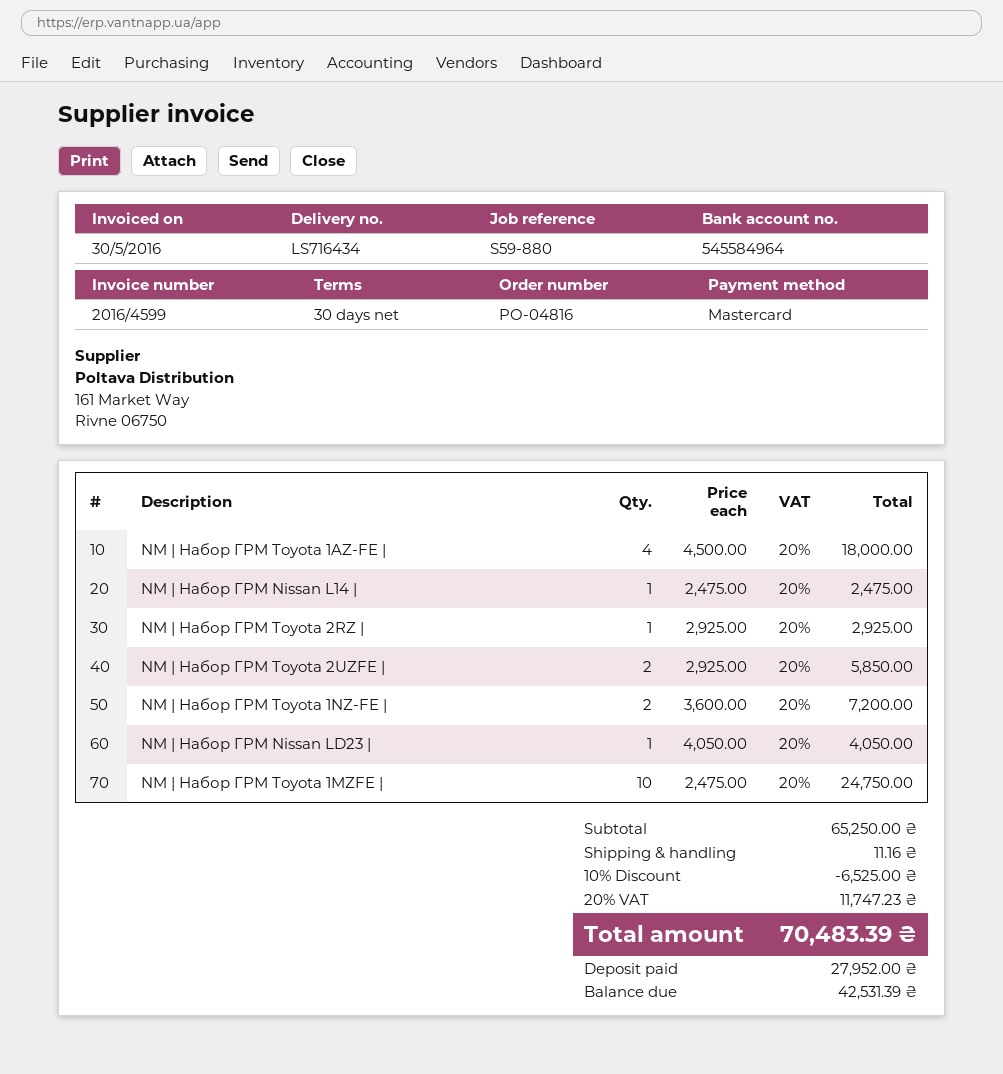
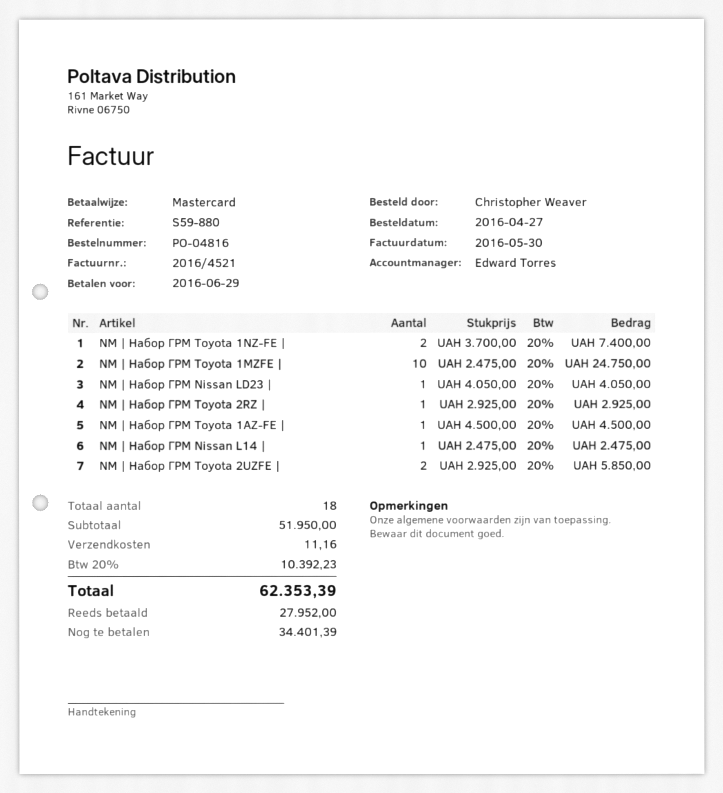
invoice number: 2016/4599 -> 2016/4521
NM | Набор ГРМ Toyota 1AZ-FE |: 4 x 4500.00 = 18000.00 -> 1 x 4500.00 = 4500.00
NM | Набор ГРМ Toyota 1NZ-FE |: 2 x 3600.00 = 7200.00 -> 2 x 3700.00 = 7400.00
subtotal: 65250.00 -> 51950.00
discount: 10% = 6525.00 -> none
tax: 20% = 11747.23 -> 20% = 10392.23
total: 70483.39 -> 62353.39
balance: 42531.39 -> 34401.39

